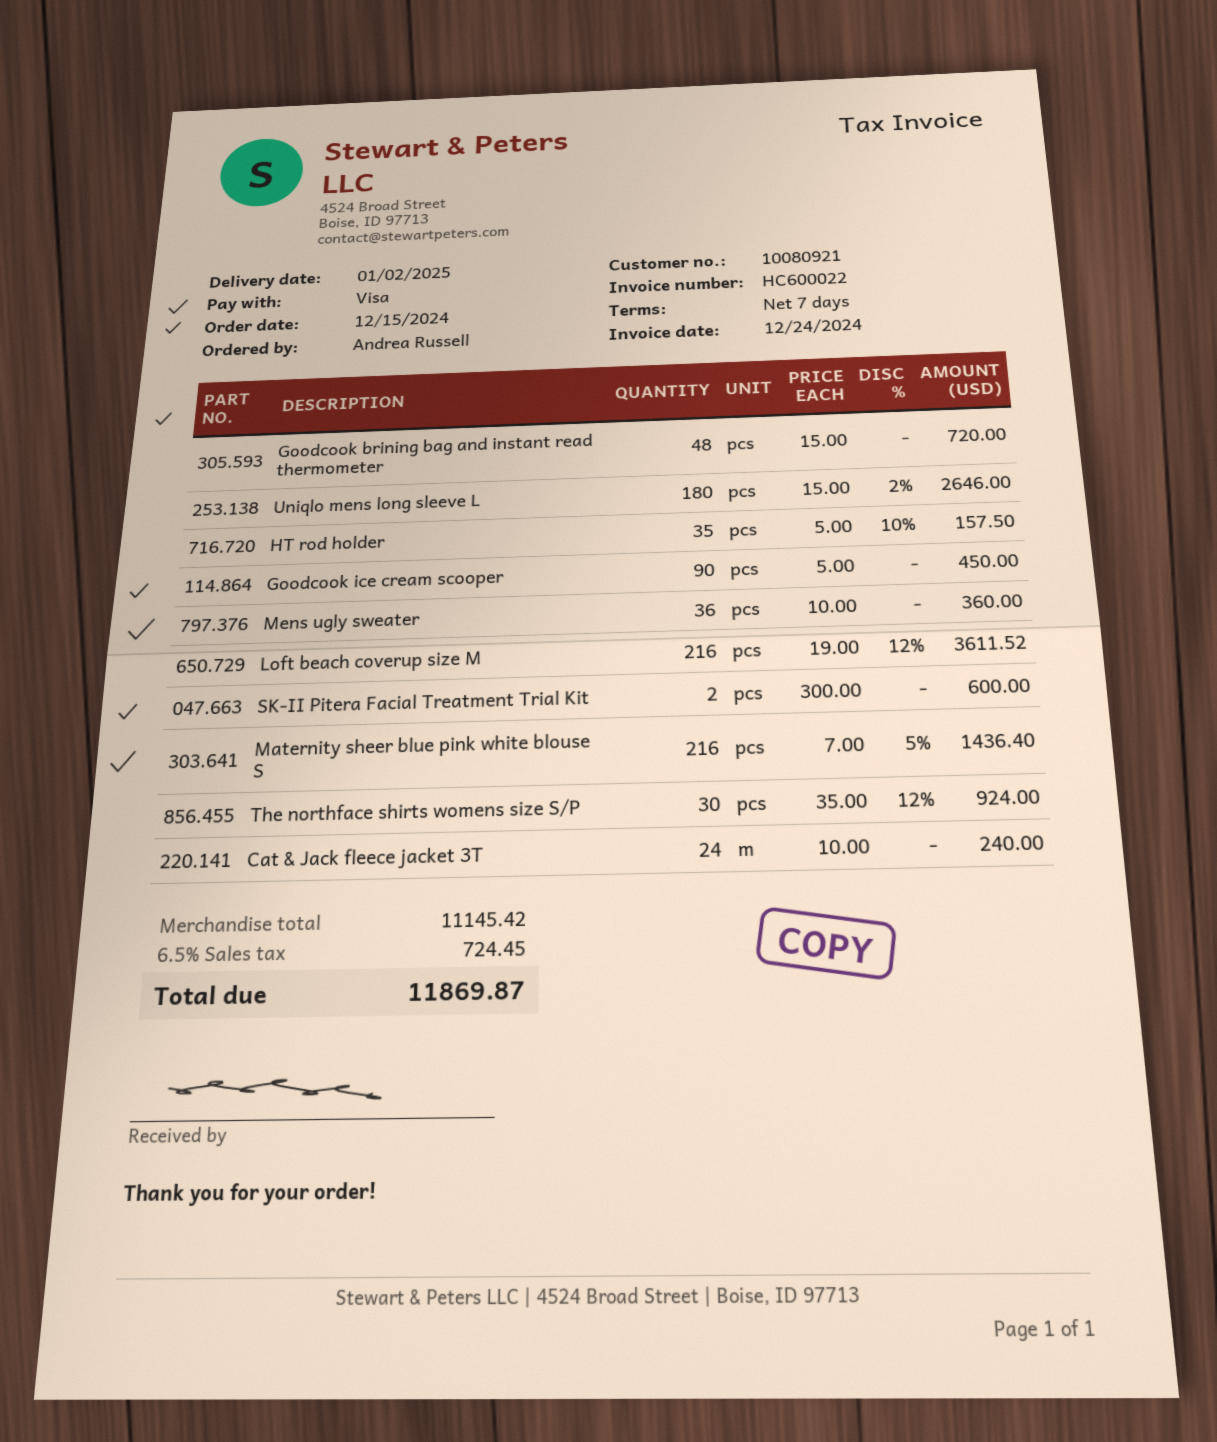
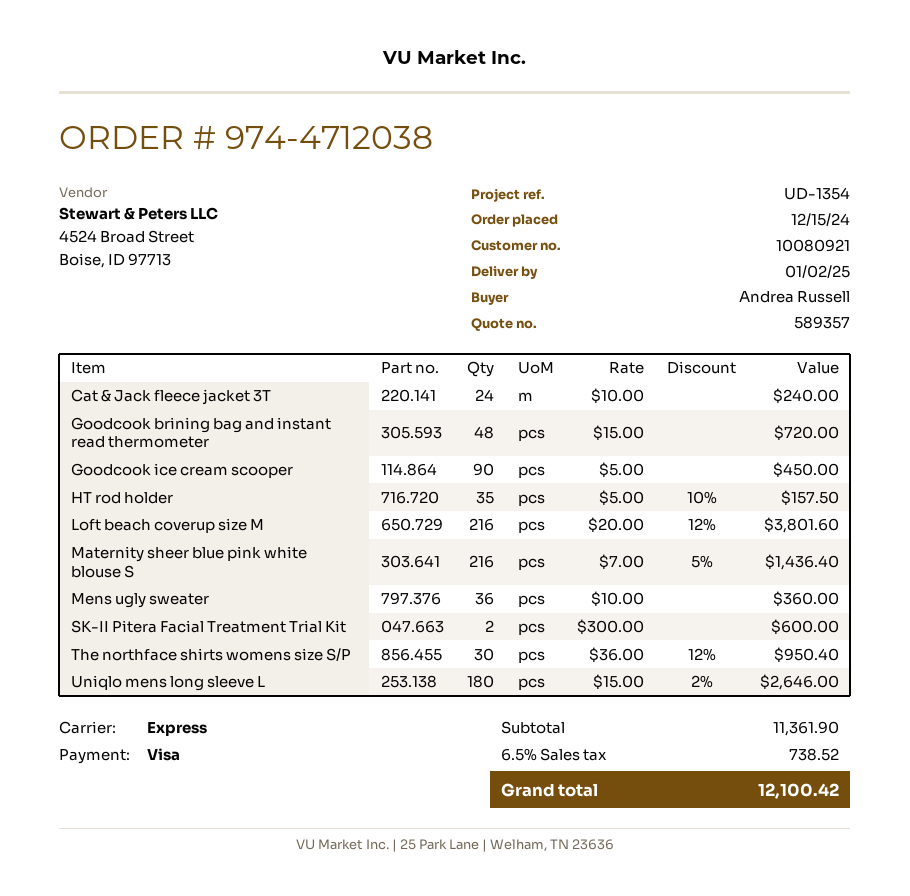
Loft beach coverup size M: 216 x 19.00 - 12% = 3611.52 -> 216 x 20.00 - 12% = 3801.60
The northface shirts womens size S/P: 30 x 35.00 - 12% = 924.00 -> 30 x 36.00 - 12% = 950.40
subtotal: 11145.42 -> 11361.90
tax: 6.5% = 724.45 -> 6.5% = 738.52
total: 11869.87 -> 12100.42

